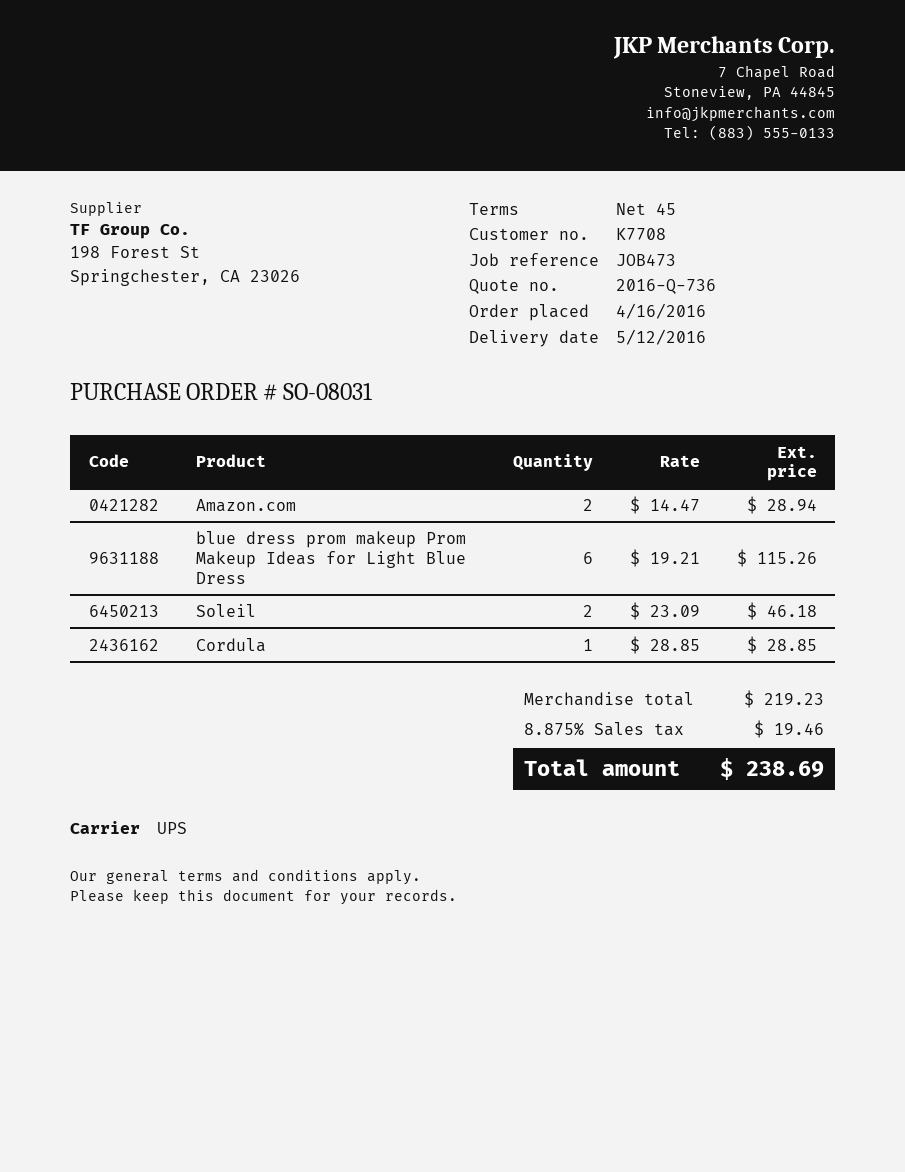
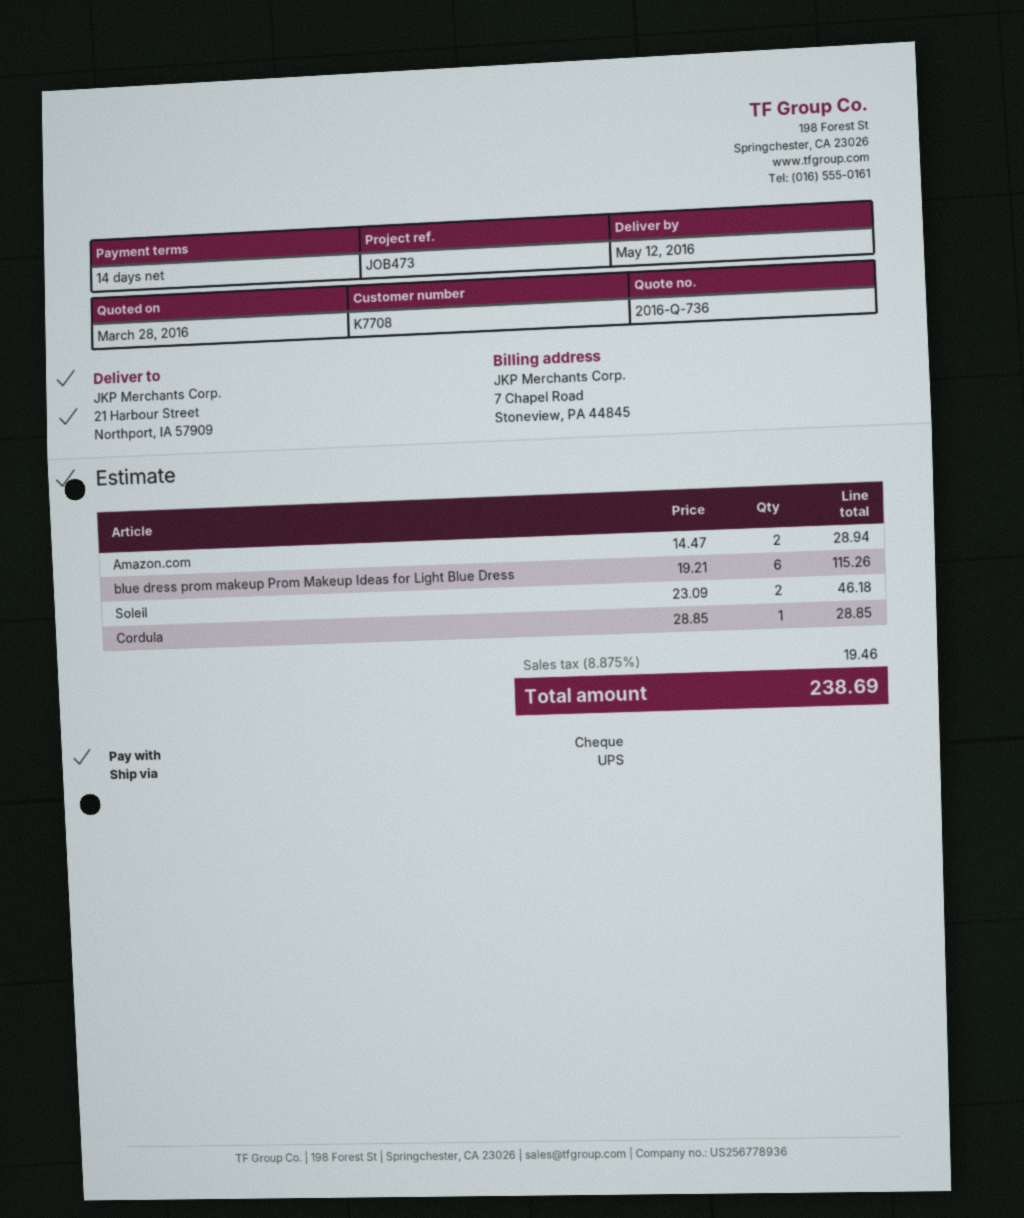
payment terms: 45 days -> 14 days

